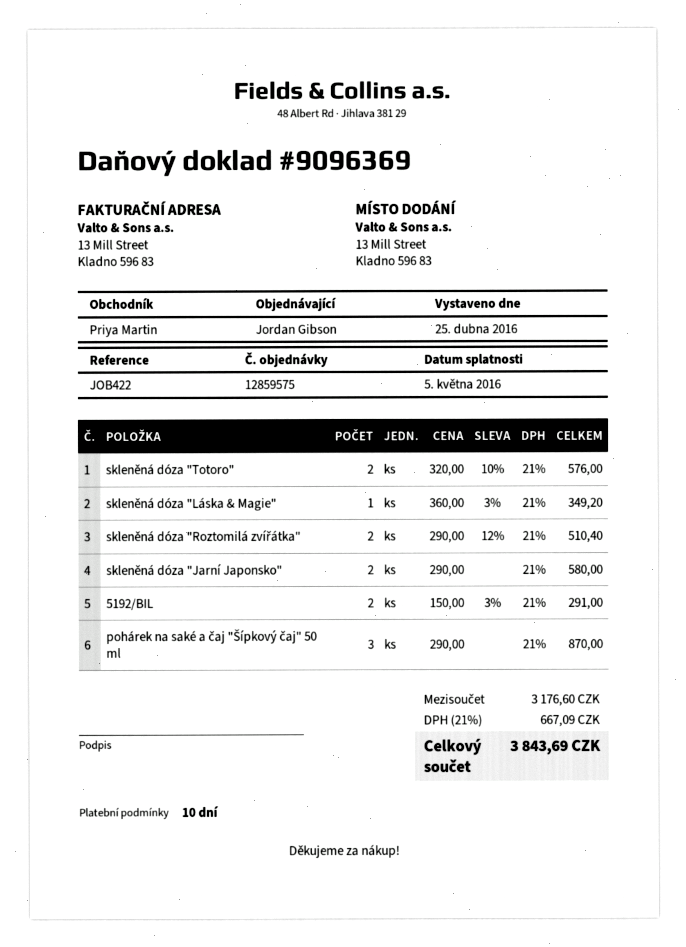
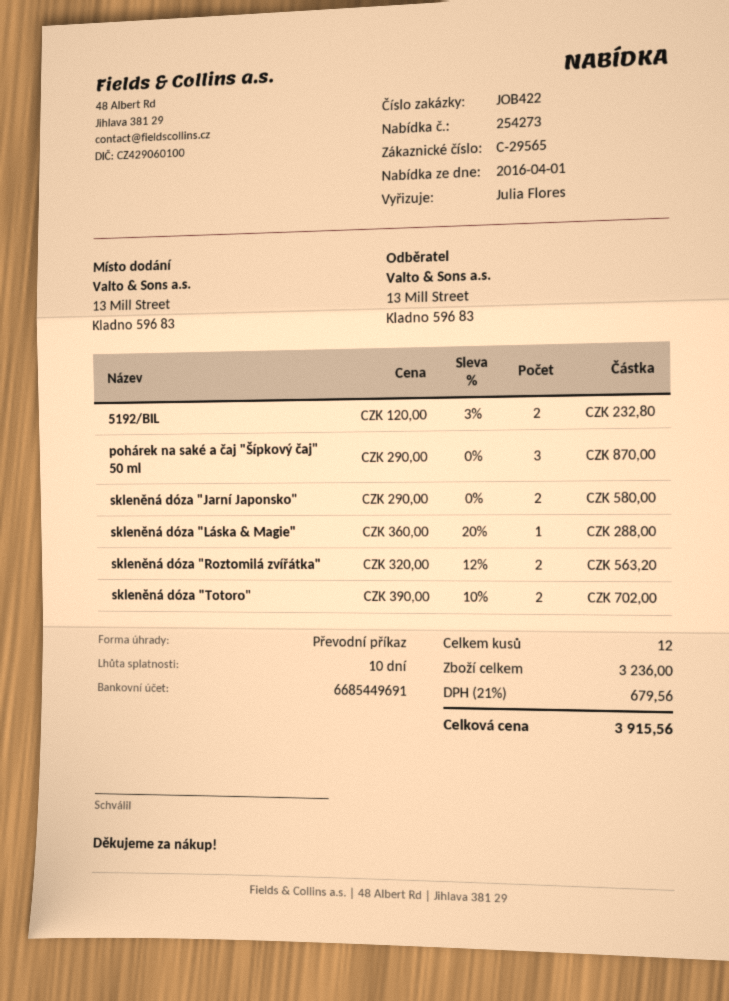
sales rep: Priya Martin -> Julia Flores
skleněná dóza "Totoro": 2 x 320.00 - 10% = 576.00 -> 2 x 390.00 - 10% = 702.00
skleněná dóza "Láska & Magie": 1 x 360.00 - 3% = 349.20 -> 1 x 360.00 - 20% = 288.00
skleněná dóza "Roztomilá zvířátka": 2 x 290.00 - 12% = 510.40 -> 2 x 320.00 - 12% = 563.20
5192/BIL: 2 x 150.00 - 3% = 291.00 -> 2 x 120.00 - 3% = 232.80
subtotal: 3176.60 -> 3236.00
tax: 21% = 667.09 -> 21% = 679.56
total: 3843.69 -> 3915.56

